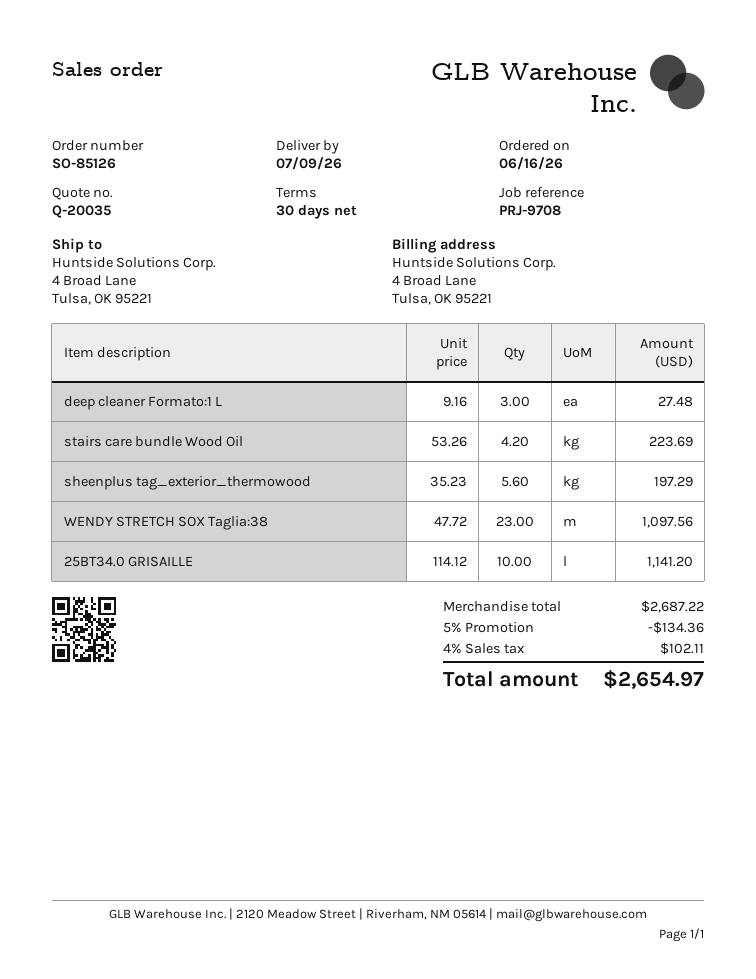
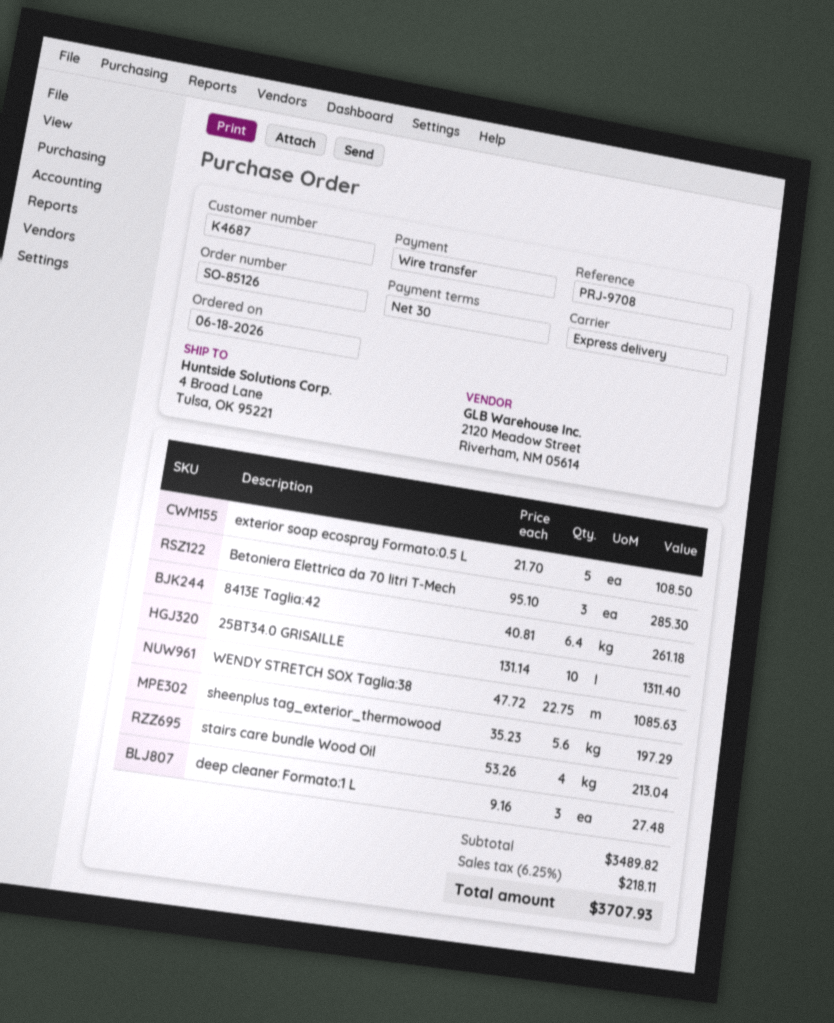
order date: 2026-06-16 -> 2026-06-18
stairs care bundle Wood Oil: 4.2 x 53.26 = 223.69 -> 4 x 53.26 = 213.04
WENDY STRETCH SOX Taglia:38: 23 x 47.72 = 1097.56 -> 22.75 x 47.72 = 1085.63
25BT34.0 GRISAILLE: 10 x 114.12 = 1141.20 -> 10 x 131.14 = 1311.40
exterior soap ecospray Formato:0.5 L: none -> 5 x 21.70 = 108.50
Betoniera Elettrica da 70 litri T-Mech: none -> 3 x 95.10 = 285.30
8413E Taglia:42: none -> 6.4 x 40.81 = 261.18
subtotal: 2687.22 -> 3489.82
discount: 5% = 134.36 -> none
tax: 4% = 102.11 -> 6.25% = 218.11
total: 2654.97 -> 3707.93

